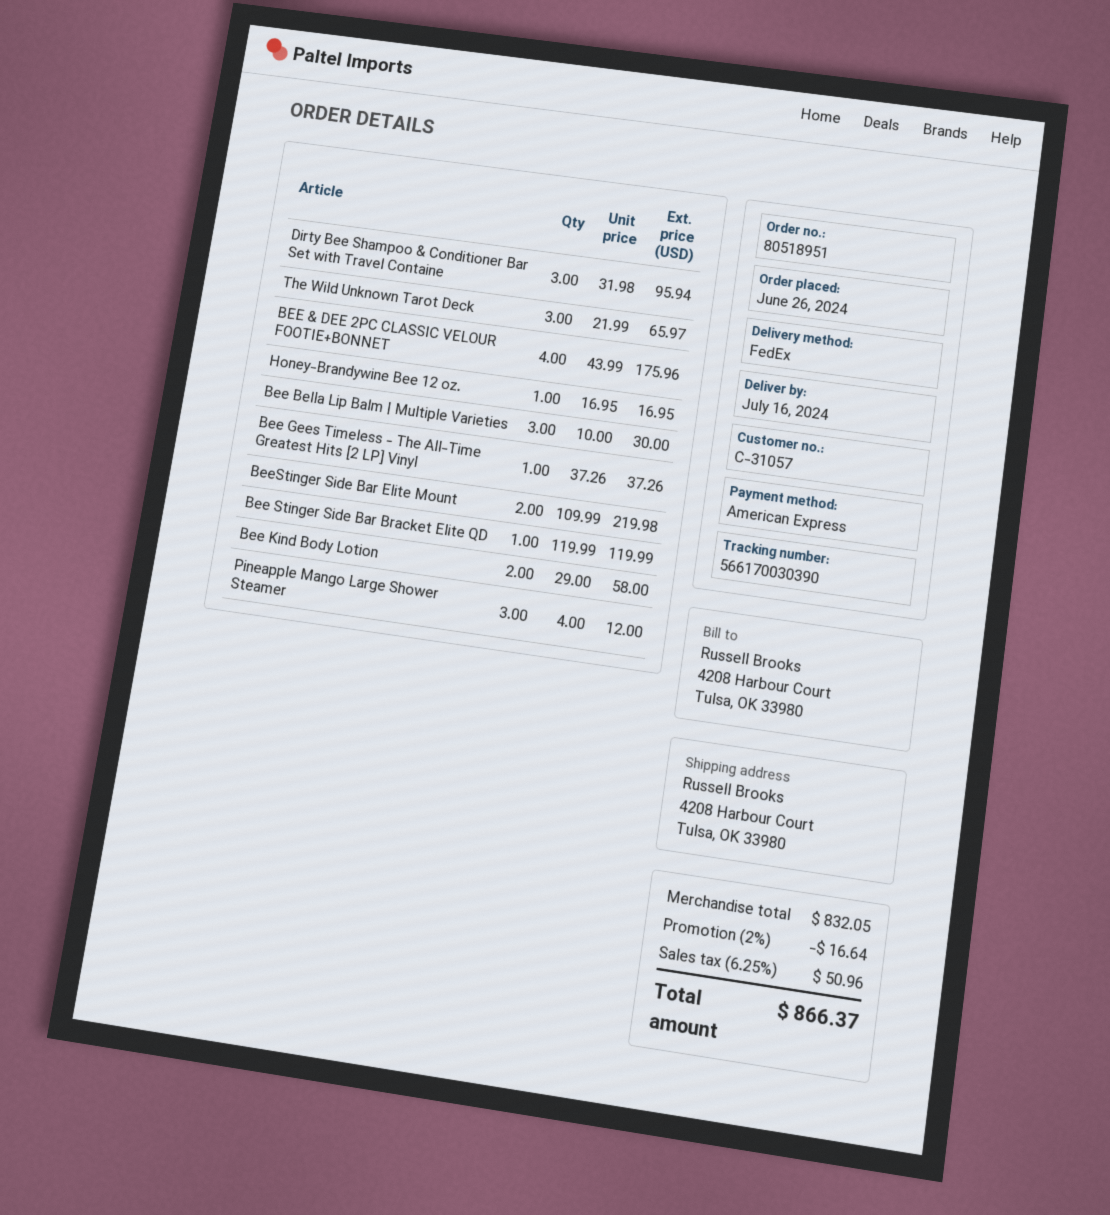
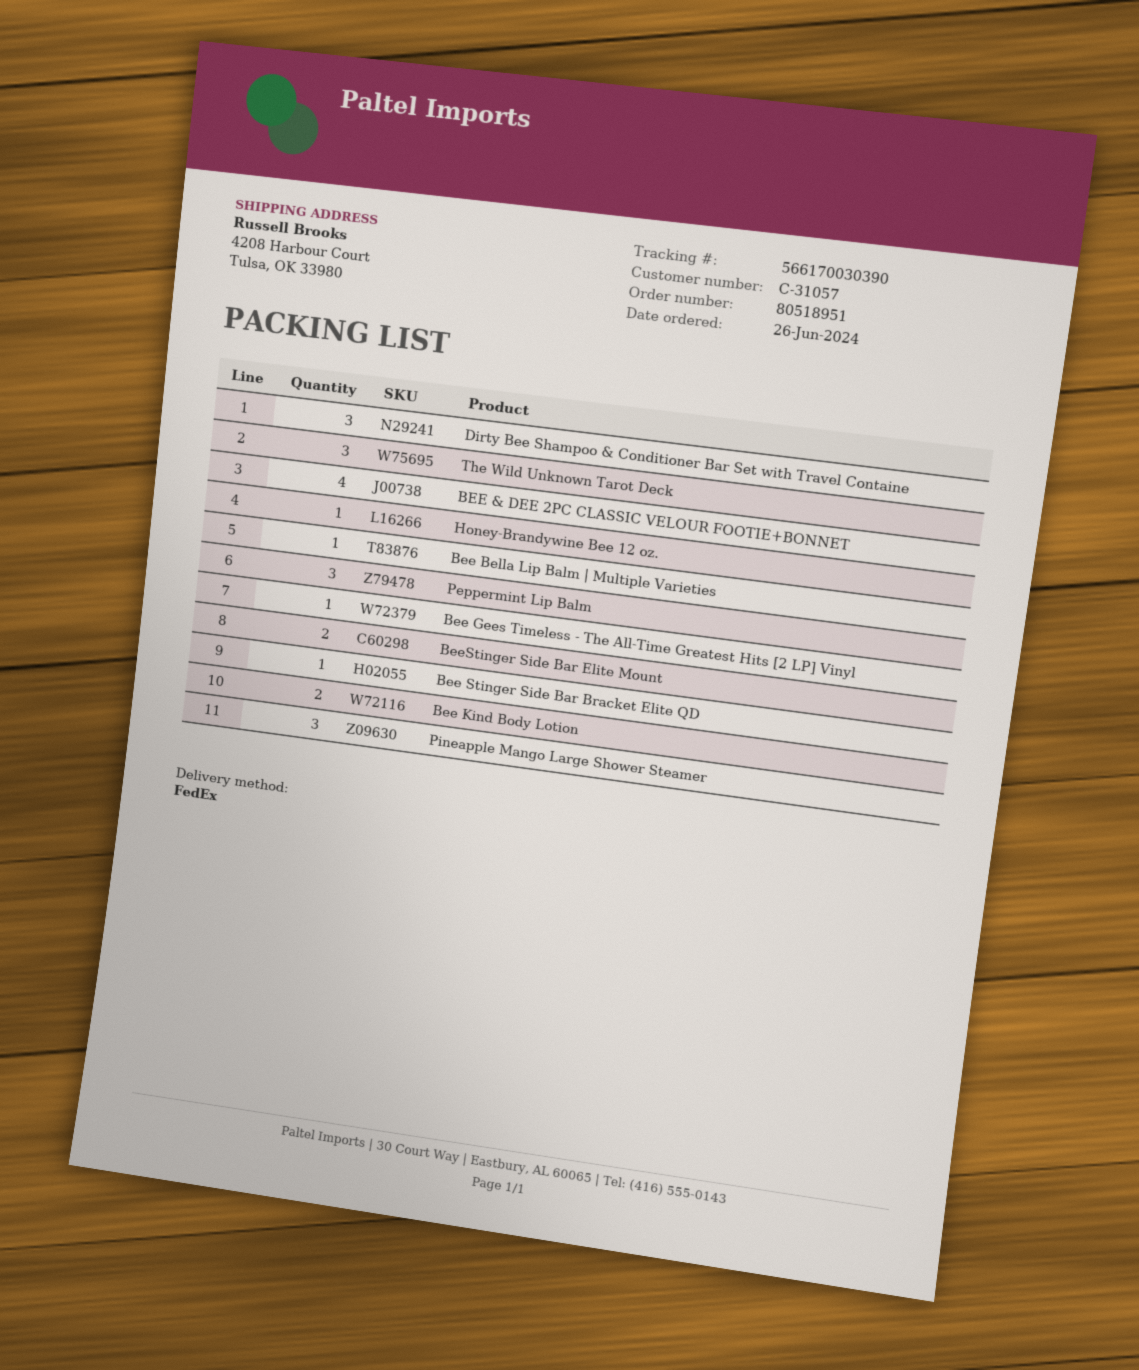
Bee Bella Lip Balm | Multiple Varieties: 3 -> 1
Peppermint Lip Balm: none -> 3

